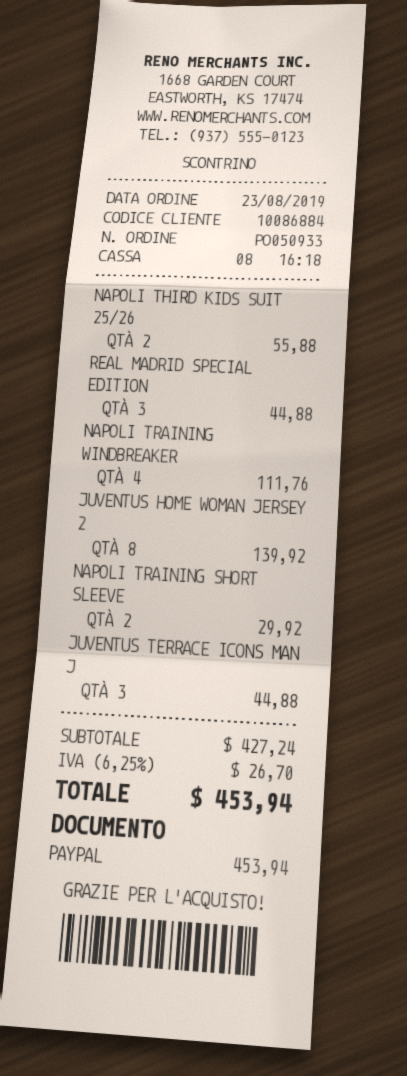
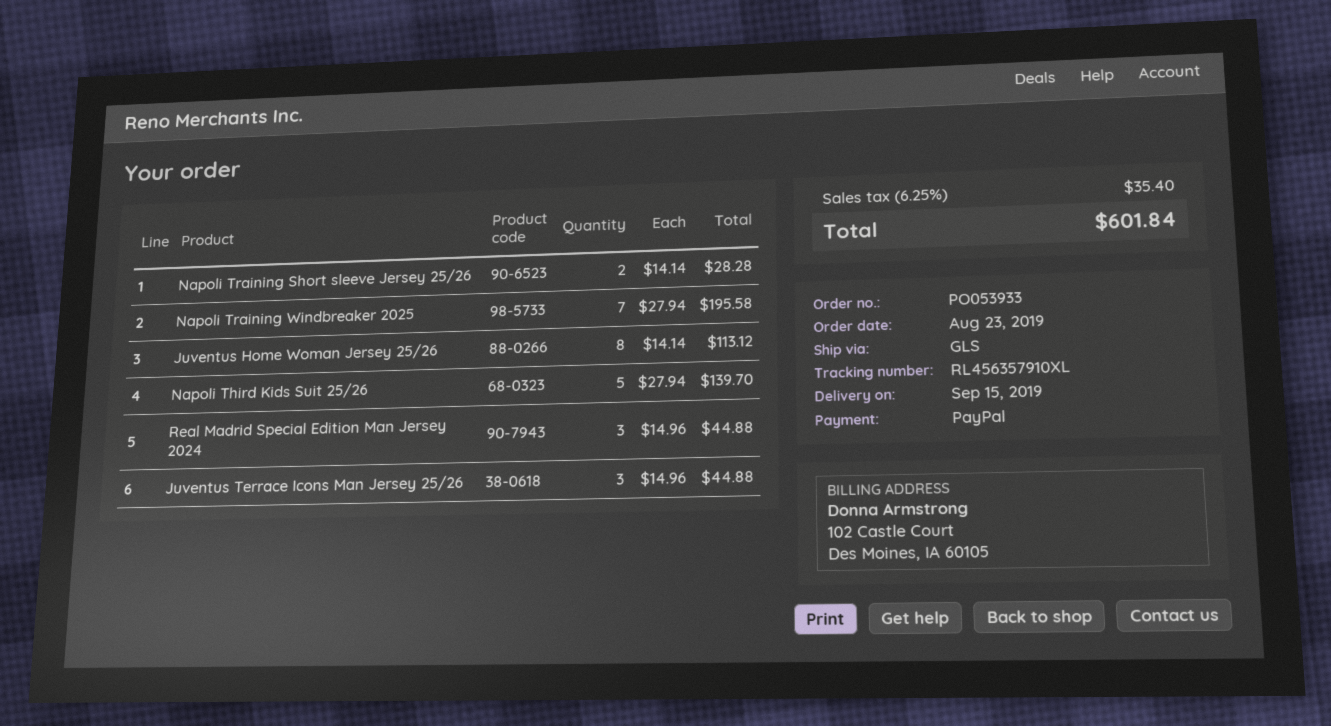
order number: PO050933 -> PO053933
NAPOLI THIRD KIDS SUIT 25/26: 2 for 55.88 -> 5 for 139.70
NAPOLI TRAINING WINDBREAKER: 4 for 111.76 -> 7 for 195.58
JUVENTUS HOME WOMAN JERSEY 2: 8 for 139.92 -> 8 for 113.12
NAPOLI TRAINING SHORT SLEEVE: 2 for 29.92 -> 2 for 28.28
tax: 6.25% = 26.70 -> 6.25% = 35.40
total: 453.94 -> 601.84

